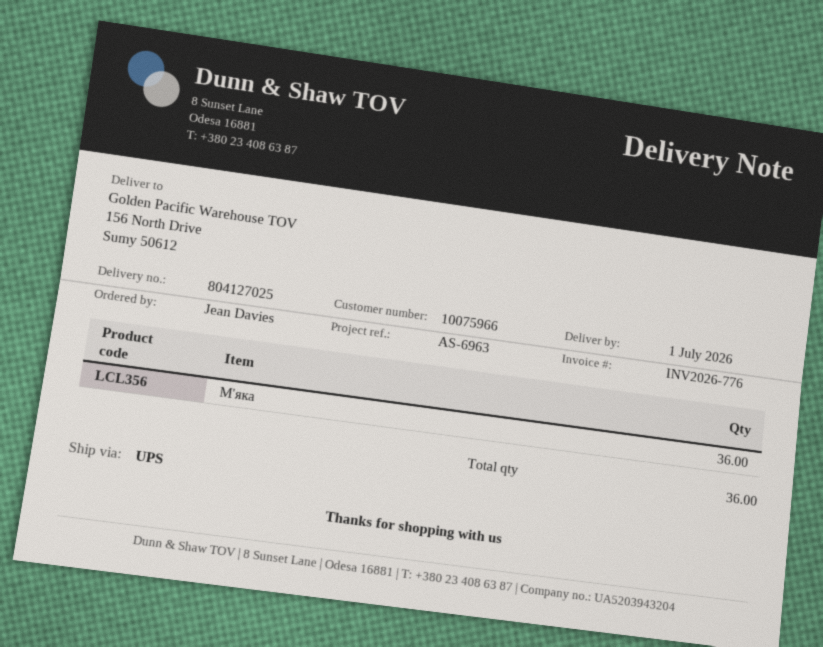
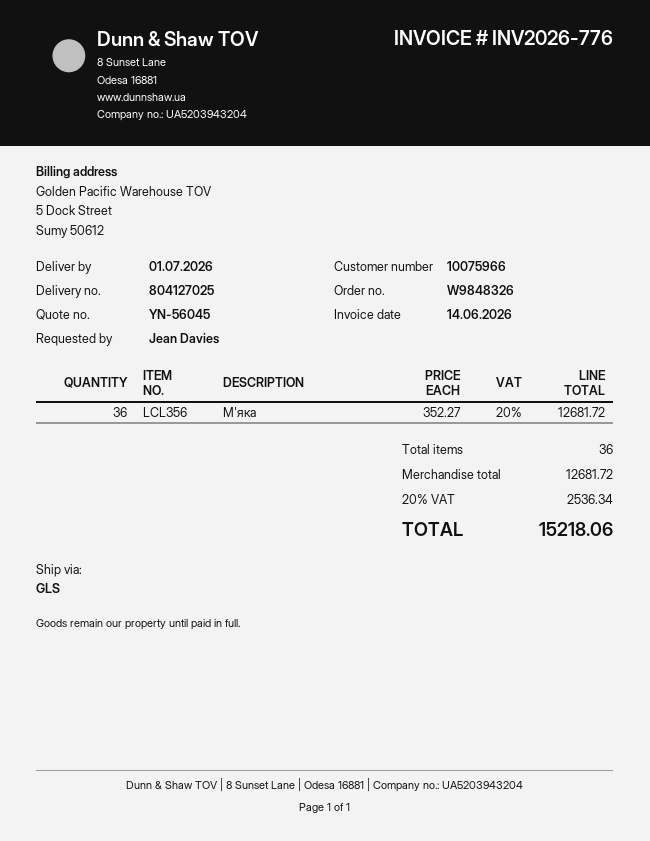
shipping method: UPS -> GLS

